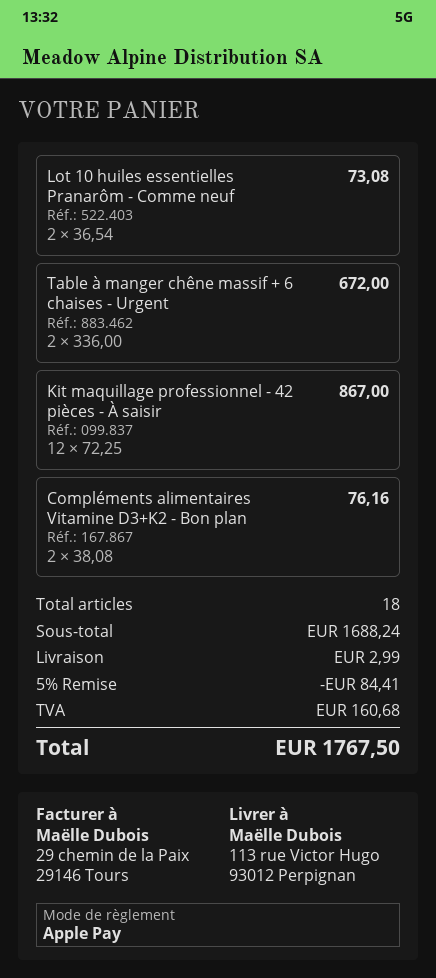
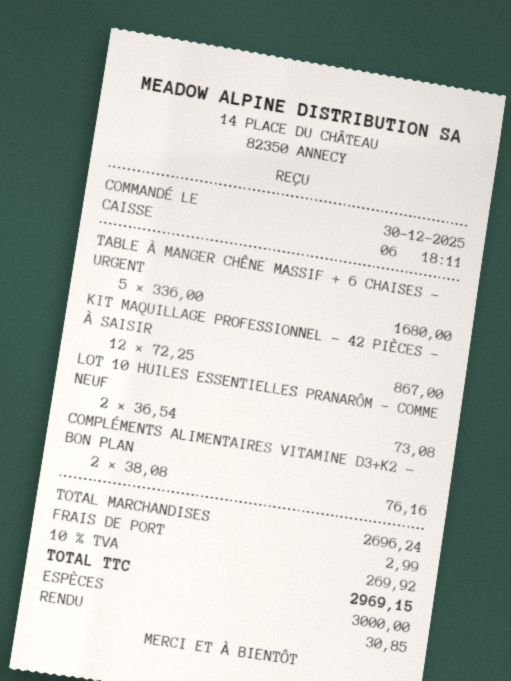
payment method: Apple Pay -> cash
Table à manger chêne massif + 6 chaises - Urgent: 2 x 336.00 = 672.00 -> 5 x 336.00 = 1680.00
subtotal: 1688.24 -> 2696.24
discount: 5% = 84.41 -> none
tax: 160.68 -> 269.92
total: 1767.50 -> 2969.15

